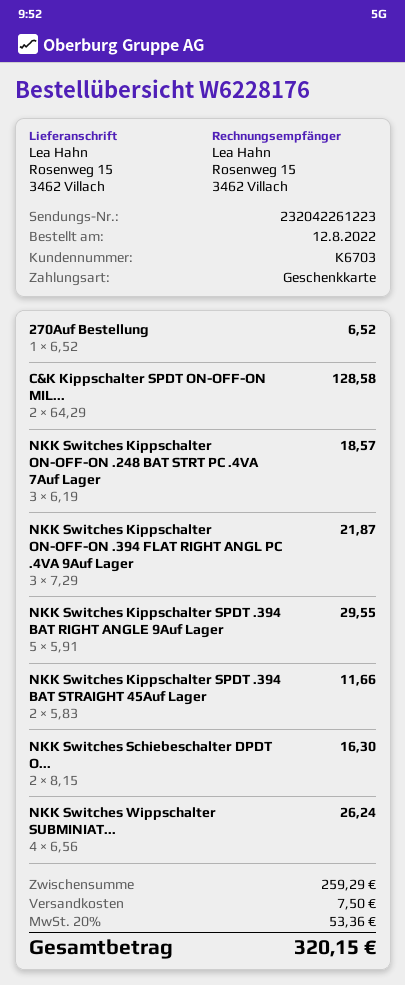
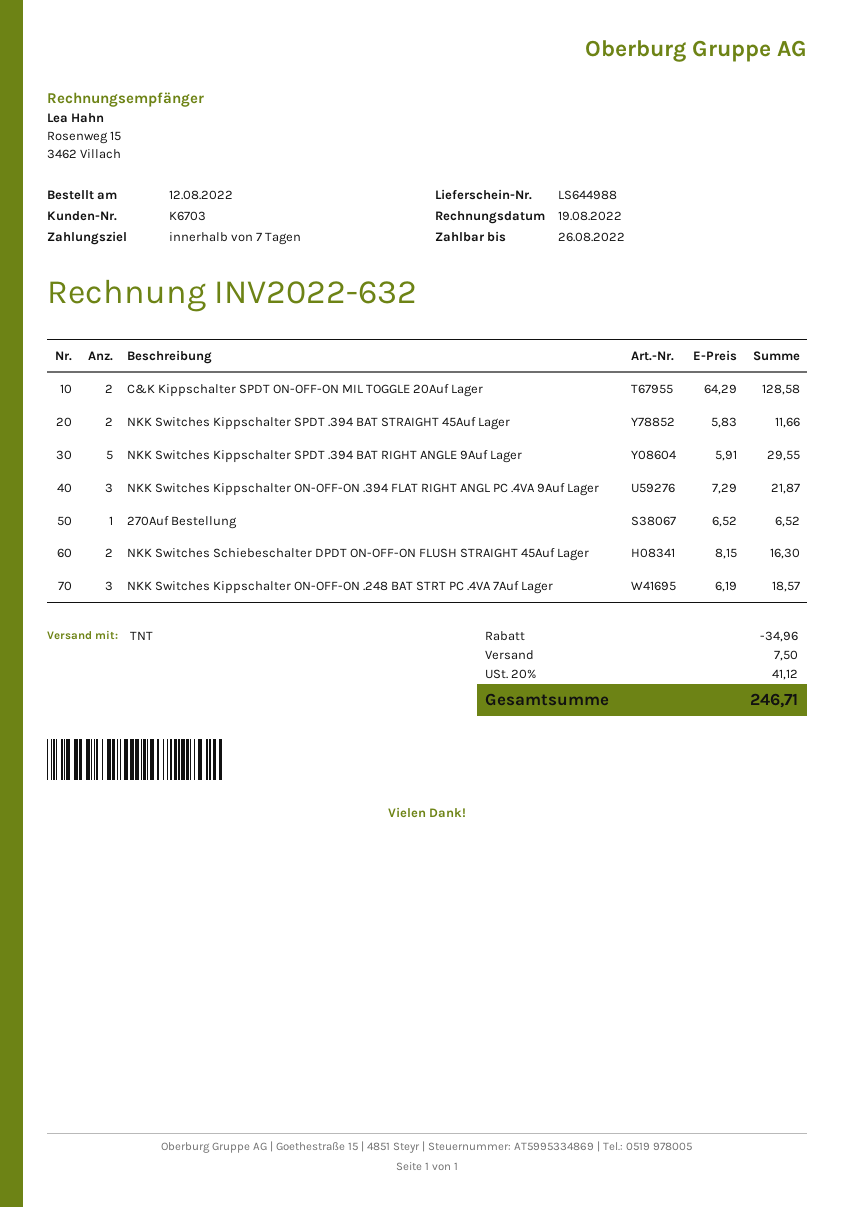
NKK Switches Wippschalter SUBMINIAT...: 4 x 6.56 = 26.24 -> none
discount: none -> 34.96
tax: 20% = 53.36 -> 20% = 41.12
total: 320.15 -> 246.71

